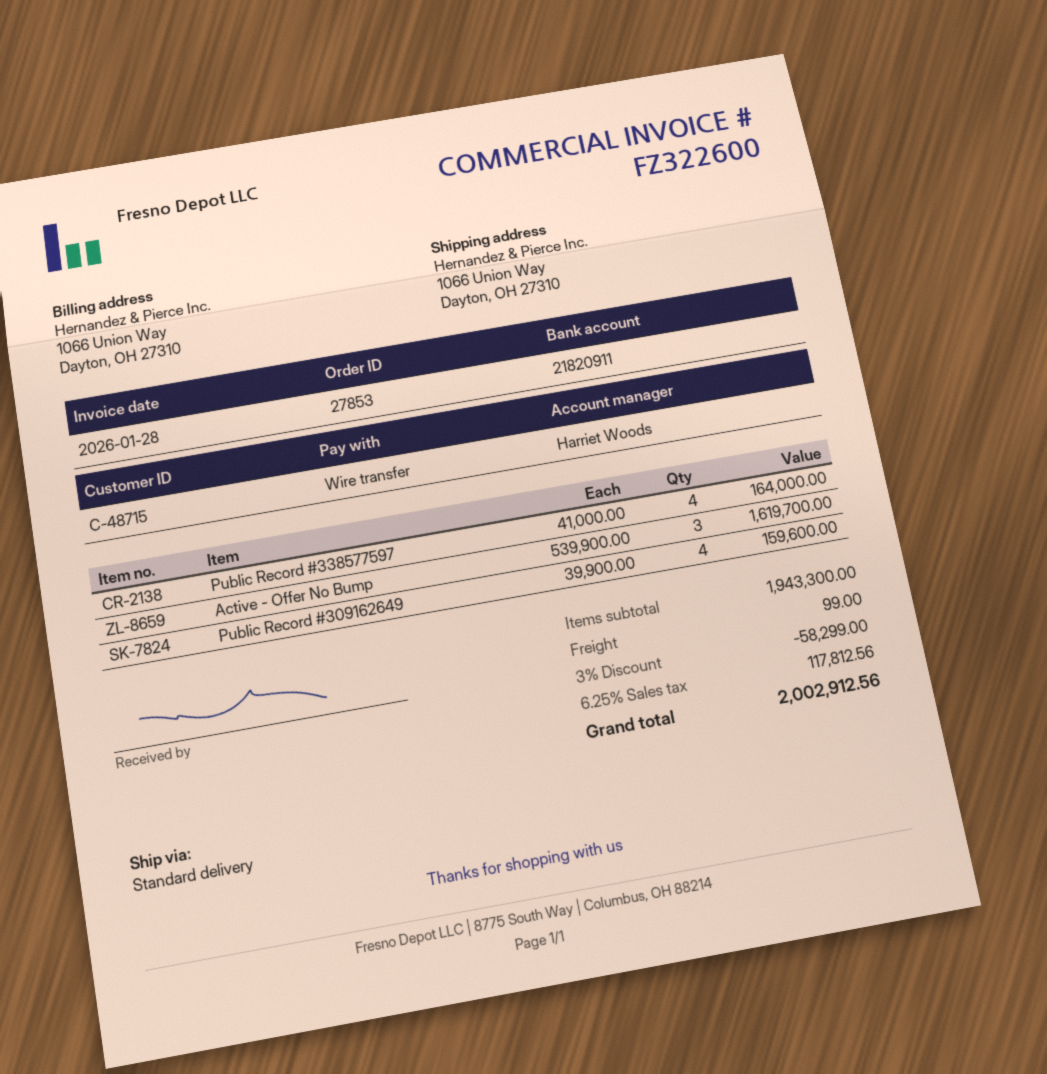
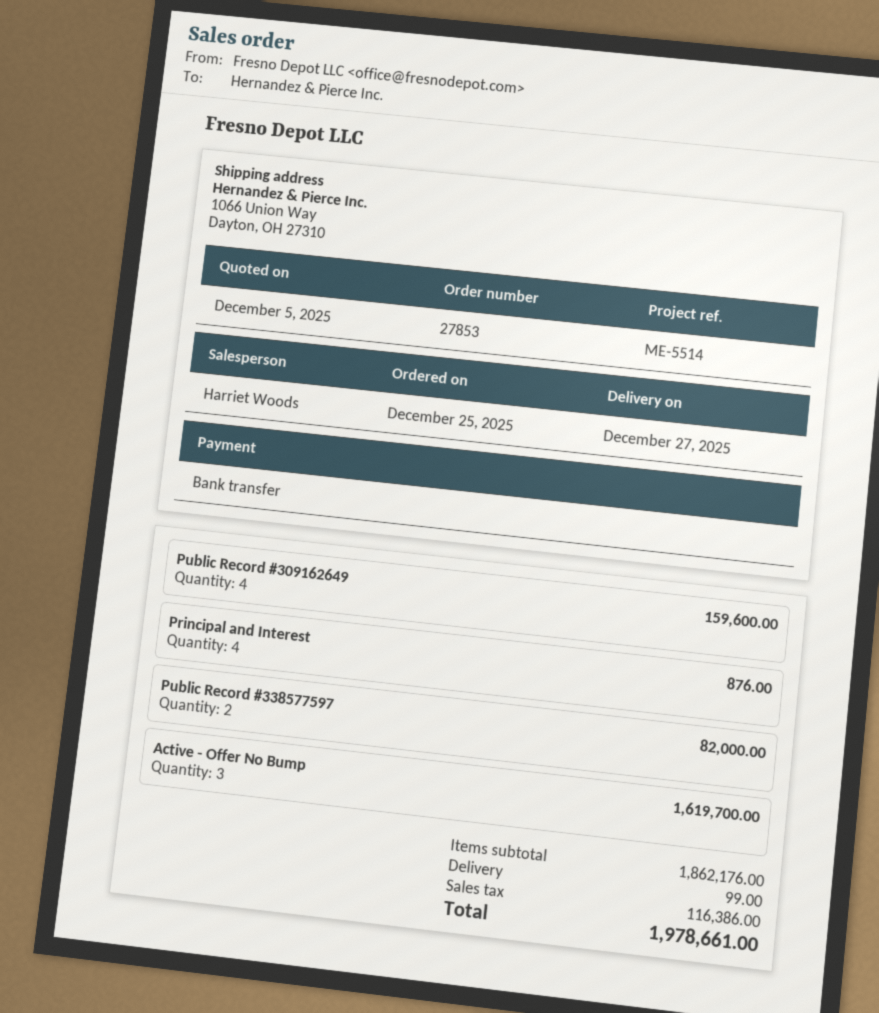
Public Record #338577597: 4 for 164000.00 -> 2 for 82000.00
Principal and Interest: none -> 4 for 876.00
subtotal: 1943300.00 -> 1862176.00
discount: 3% = 58299.00 -> none
tax: 117812.56 -> 116386.00
total: 2002912.56 -> 1978661.00

